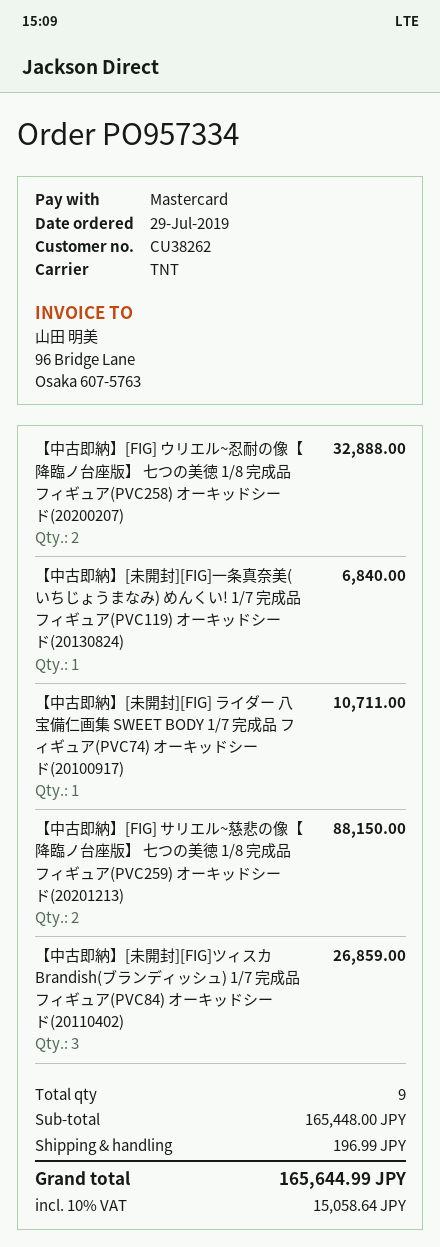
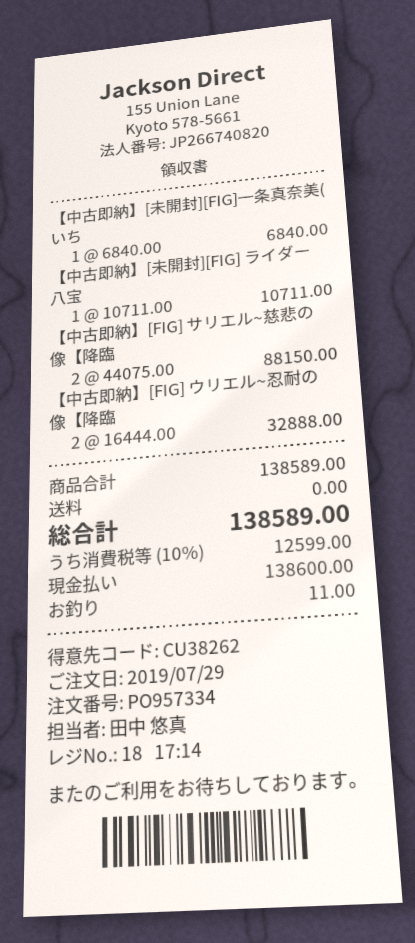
payment method: Mastercard -> cash
【中古即納】[未開封][FIG]ツィスカ Brandish(ブランディッシュ) 1/7 完成品 フィギュア(PVC84) オーキッドシード(20110402): 3 for 26859.00 -> none
subtotal: 165448.00 -> 138589.00
shipping: 196.99 -> 0.00
tax: 10% = 15058.64 -> 10% = 12599.00
total: 165644.99 -> 138589.00

